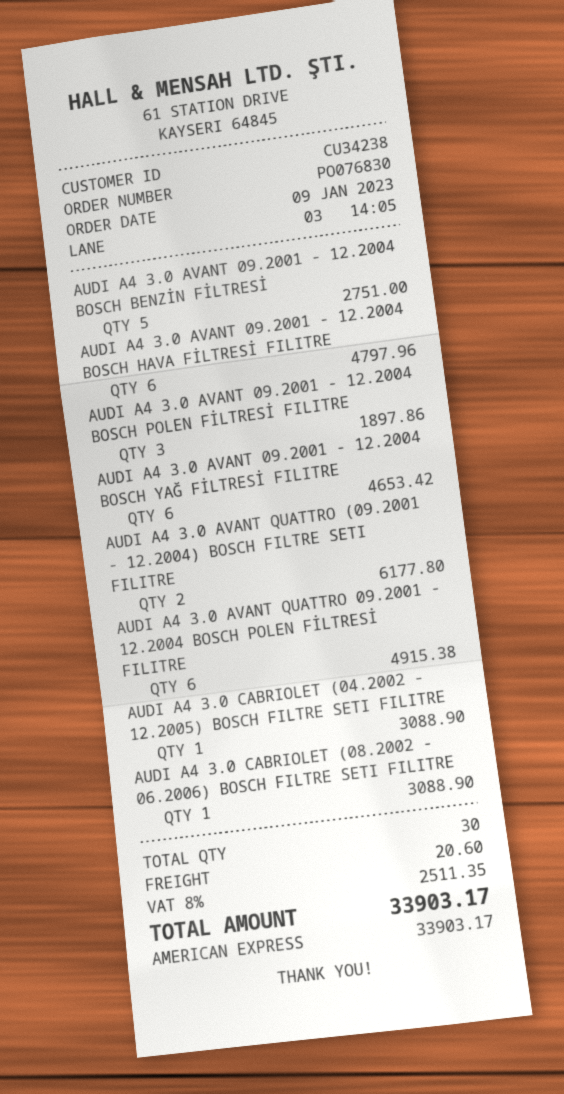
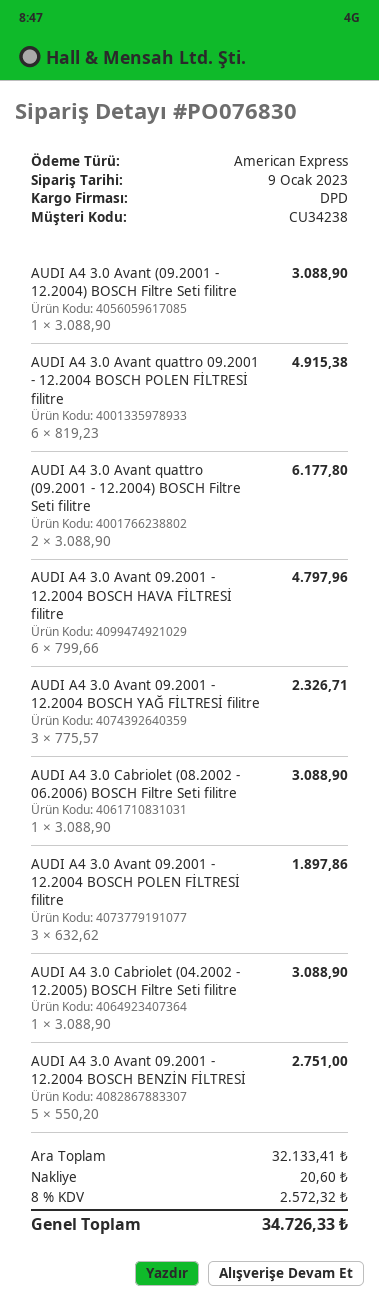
AUDI A4 3.0 AVANT 09.2001 - 12.2004 BOSCH YAĞ FİLTRESİ FILITRE: 6 for 4653.42 -> 3 for 2326.71
AUDI A4 3.0 Avant (09.2001 - 12.2004) BOSCH Filtre Seti filitre: none -> 1 for 3088.90
tax: 8% = 2511.35 -> 8% = 2572.32
total: 33903.17 -> 34726.33

